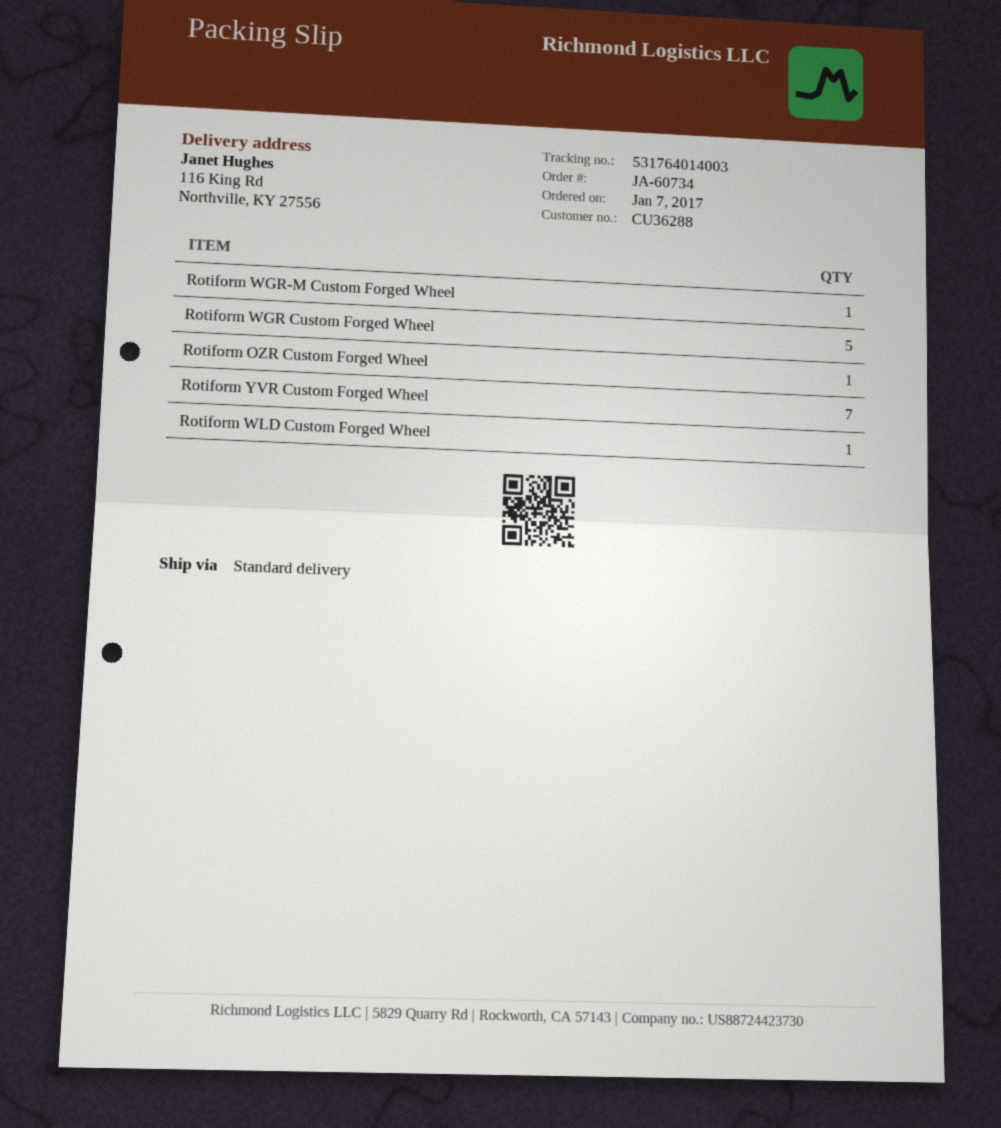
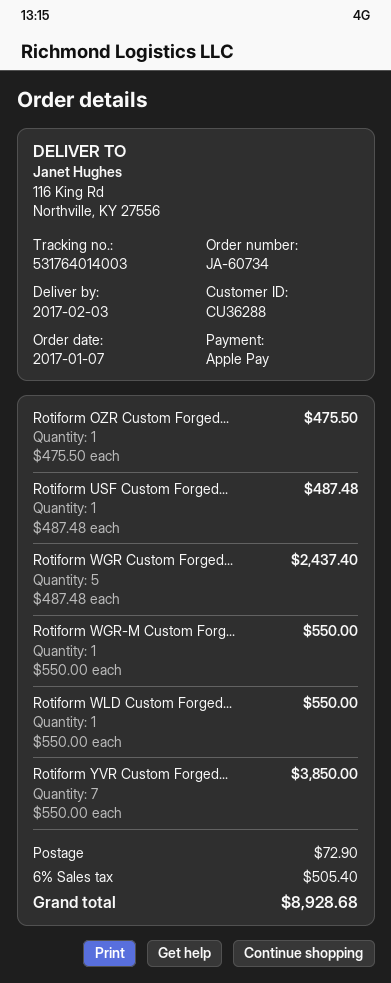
Rotiform USF Custom Forged...: none -> 1

